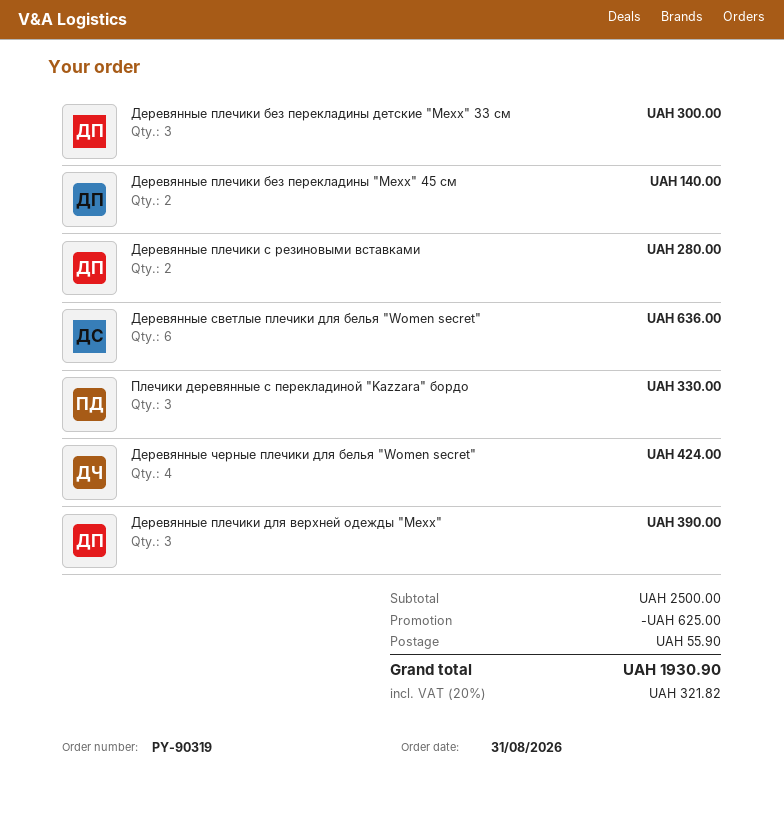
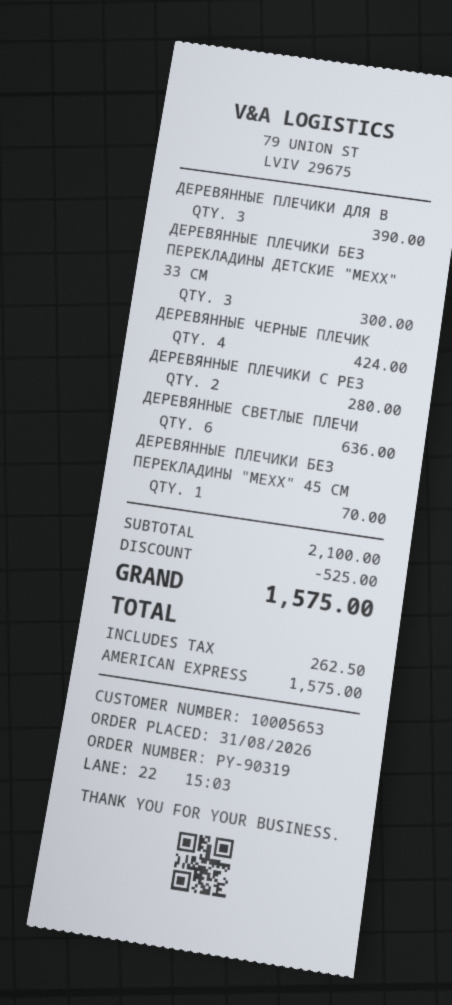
Деревянные плечики без перекладины "Mexx" 45 см: 2 for 140.00 -> 1 for 70.00
Плечики деревянные с перекладиной "Kazzara" бордо: 3 for 330.00 -> none
subtotal: 2500.00 -> 2100.00
discount: 625.00 -> 525.00
shipping: 55.90 -> none
tax: 321.82 -> 262.50
total: 1930.90 -> 1575.00

